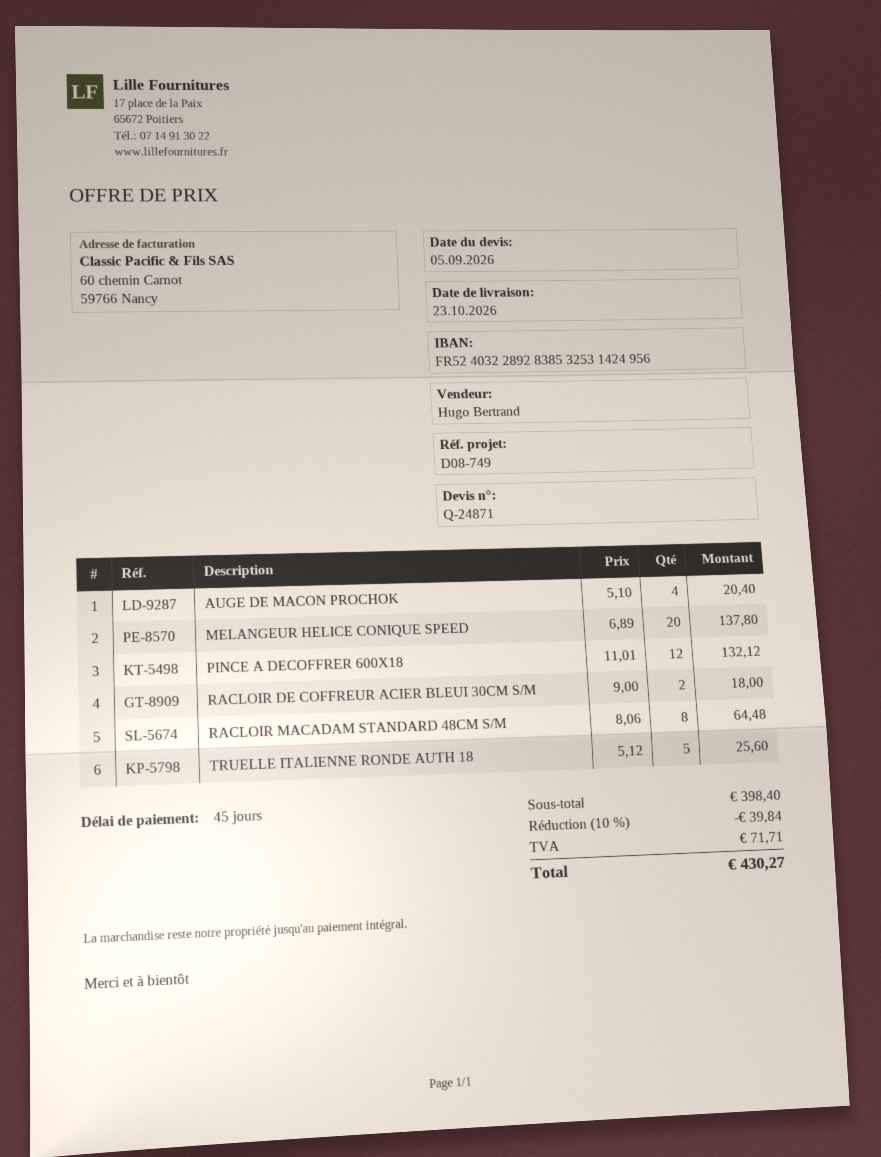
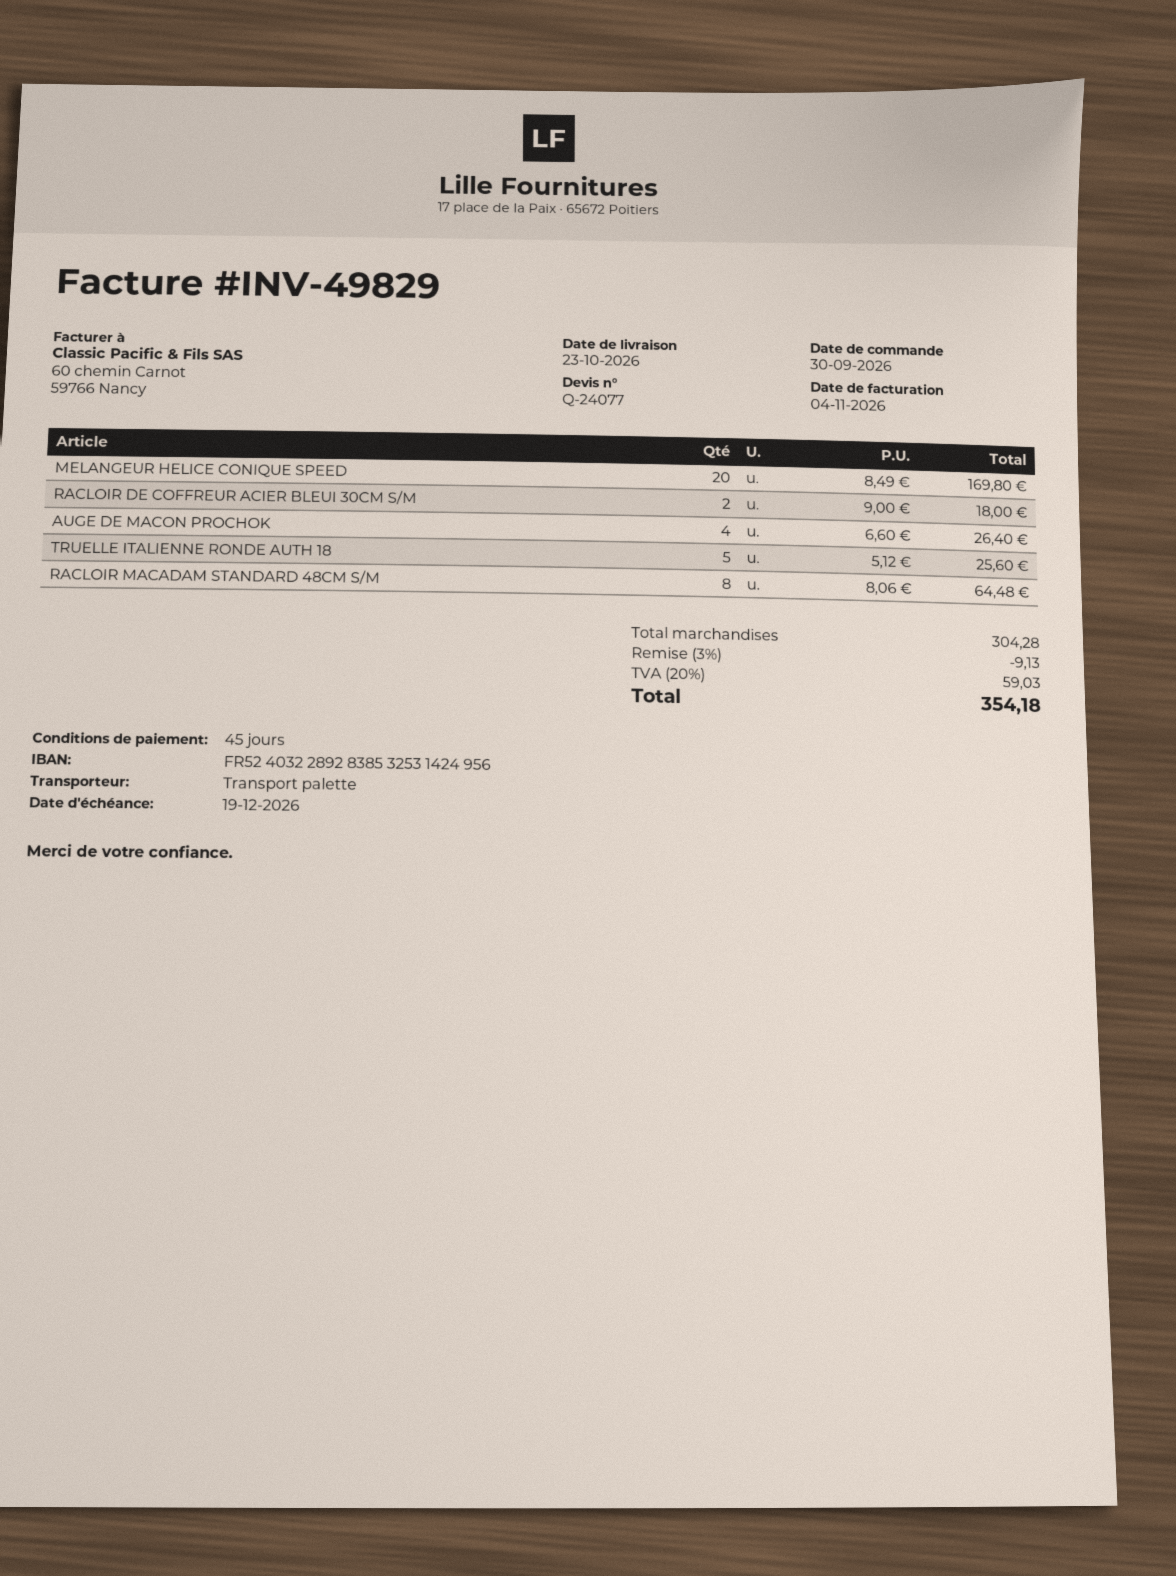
quote number: Q-24871 -> Q-24077
AUGE DE MACON PROCHOK: 4 x 5.10 = 20.40 -> 4 x 6.60 = 26.40
MELANGEUR HELICE CONIQUE SPEED: 20 x 6.89 = 137.80 -> 20 x 8.49 = 169.80
PINCE A DECOFFRER 600X18: 12 x 11.01 = 132.12 -> none
subtotal: 398.40 -> 304.28
discount: 10% = 39.84 -> 3% = 9.13
tax: 71.71 -> 59.03
total: 430.27 -> 354.18

